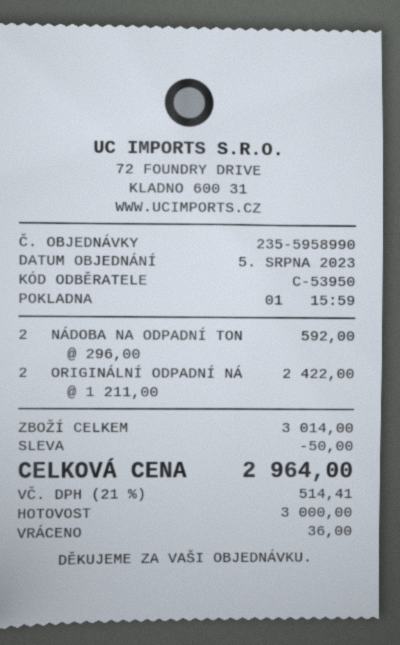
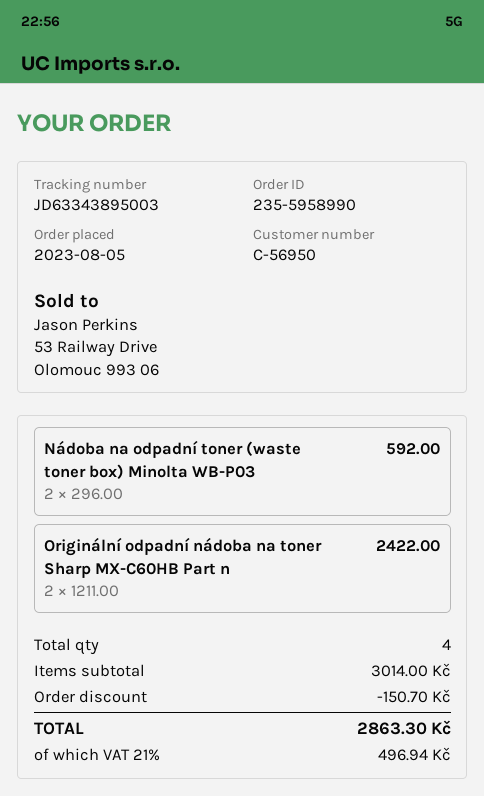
customer number: C-53950 -> C-56950
discount: 50.00 -> 150.70
tax: 21% = 514.41 -> 21% = 496.94
total: 2964.00 -> 2863.30

